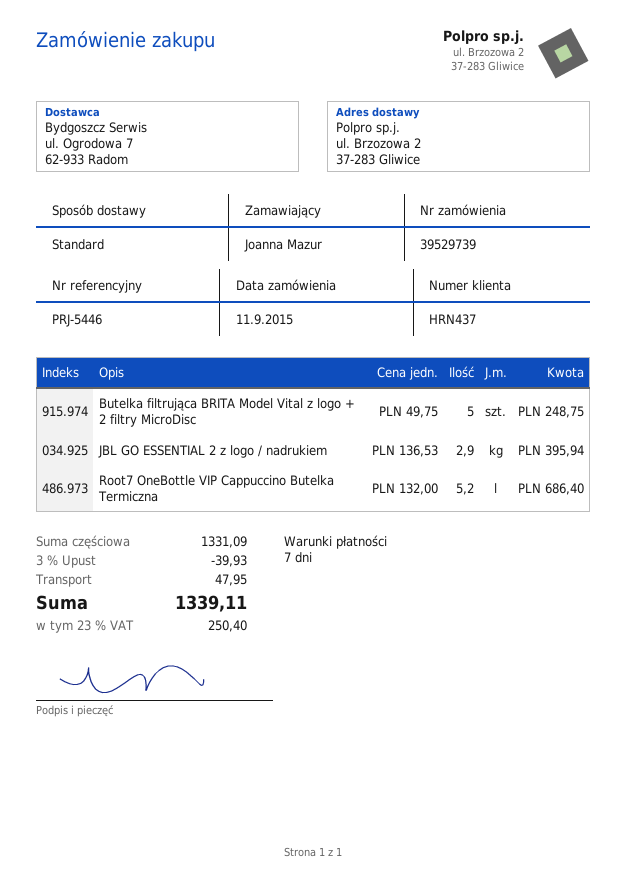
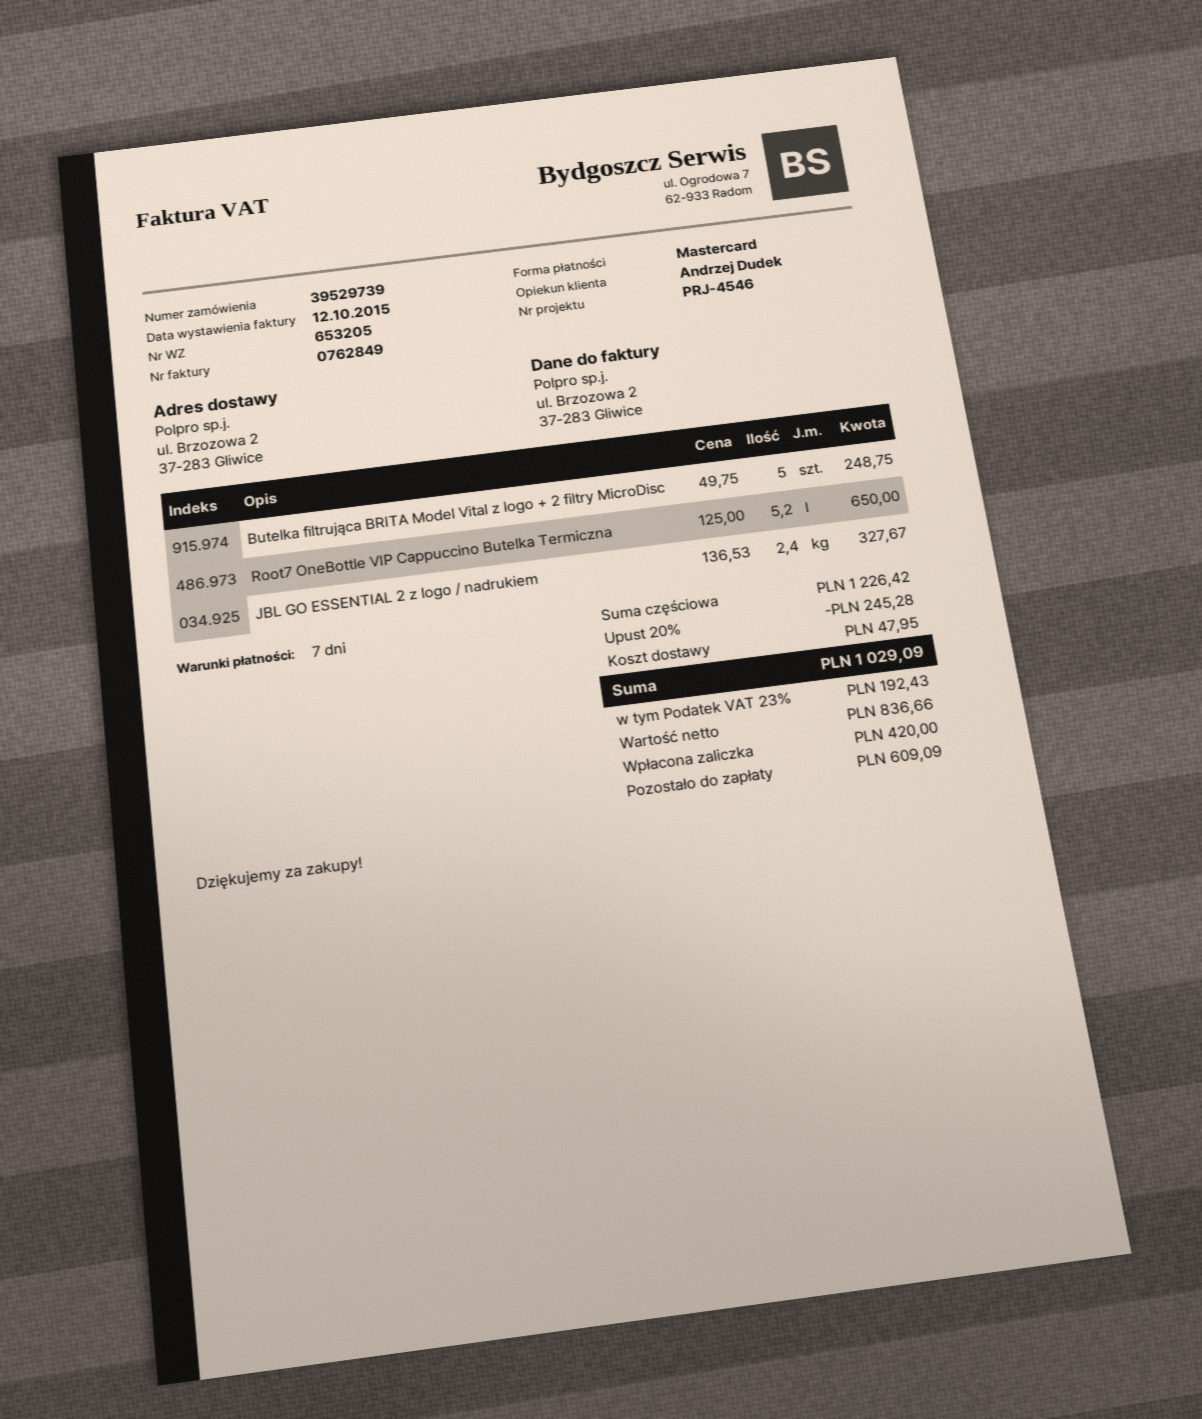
reference: PRJ-5446 -> PRJ-4546
JBL GO ESSENTIAL 2 z logo / nadrukiem: 2.9 x 136.53 = 395.94 -> 2.4 x 136.53 = 327.67
Root7 OneBottle VIP Cappuccino Butelka Termiczna: 5.2 x 132.00 = 686.40 -> 5.2 x 125.00 = 650.00
subtotal: 1331.09 -> 1226.42
discount: 3% = 39.93 -> 20% = 245.28
tax: 23% = 250.40 -> 23% = 192.43
total: 1339.11 -> 1029.09

